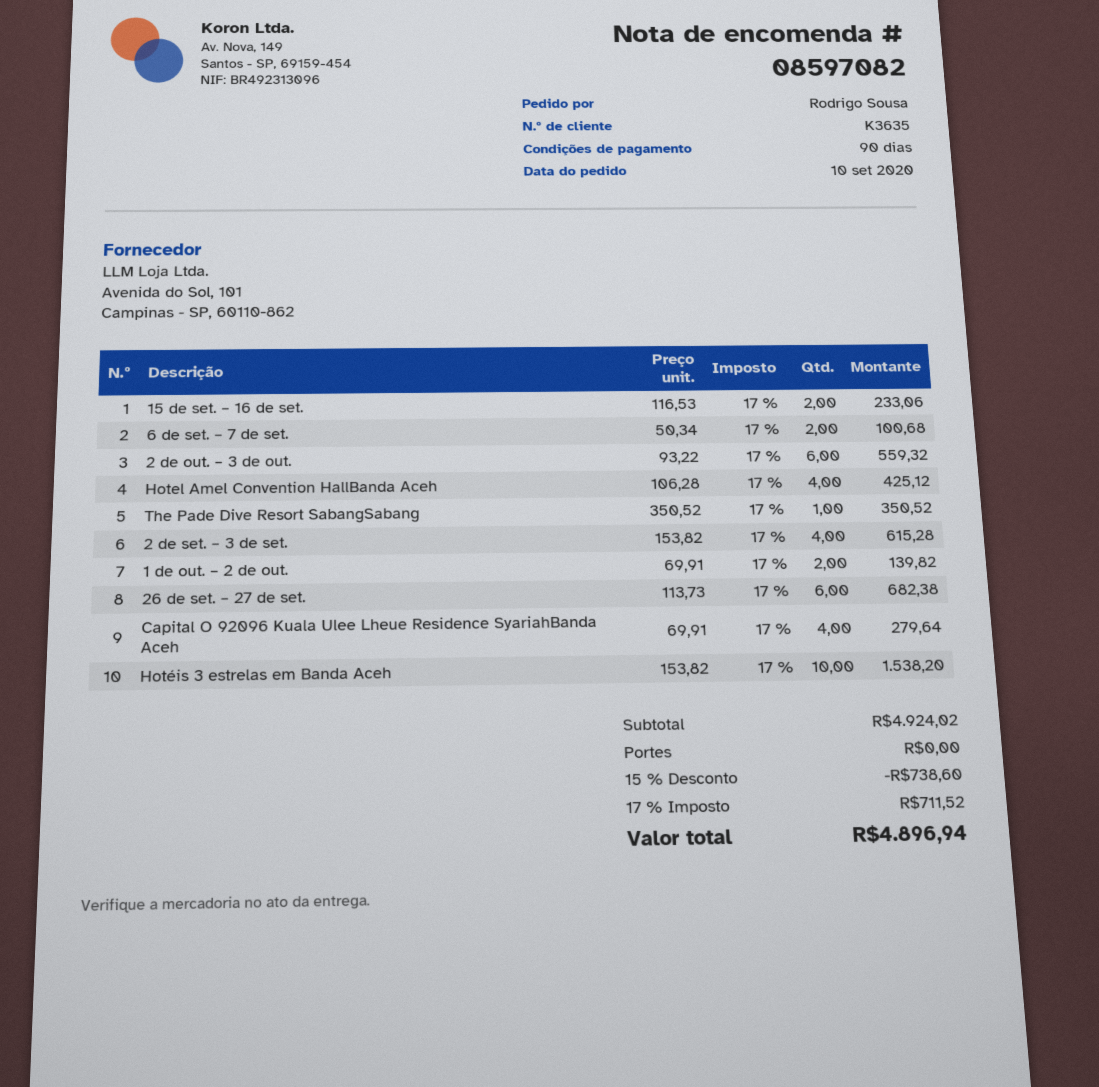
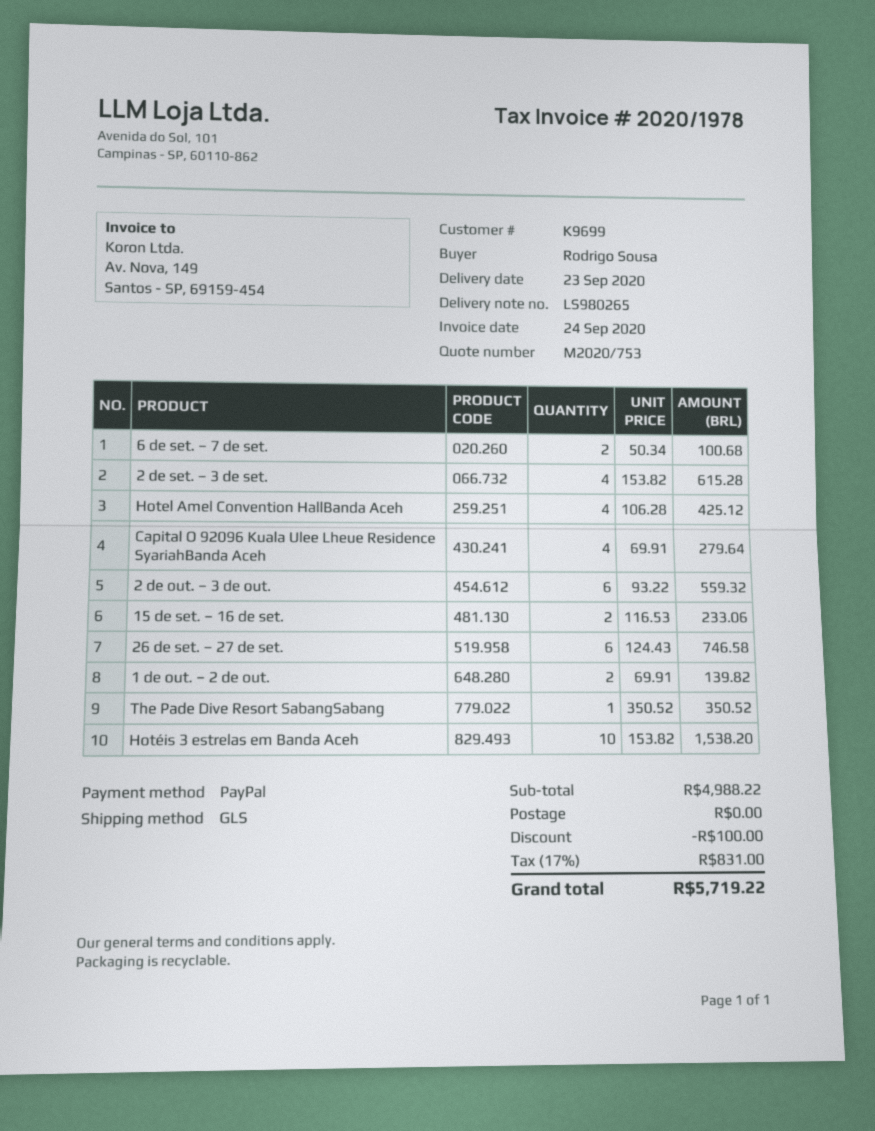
customer number: K3635 -> K9699
26 de set. – 27 de set.: 6 x 113.73 = 682.38 -> 6 x 124.43 = 746.58
subtotal: 4924.02 -> 4988.22
discount: 738.60 -> 100.00
tax: 17% = 711.52 -> 17% = 831.00
total: 4896.94 -> 5719.22

